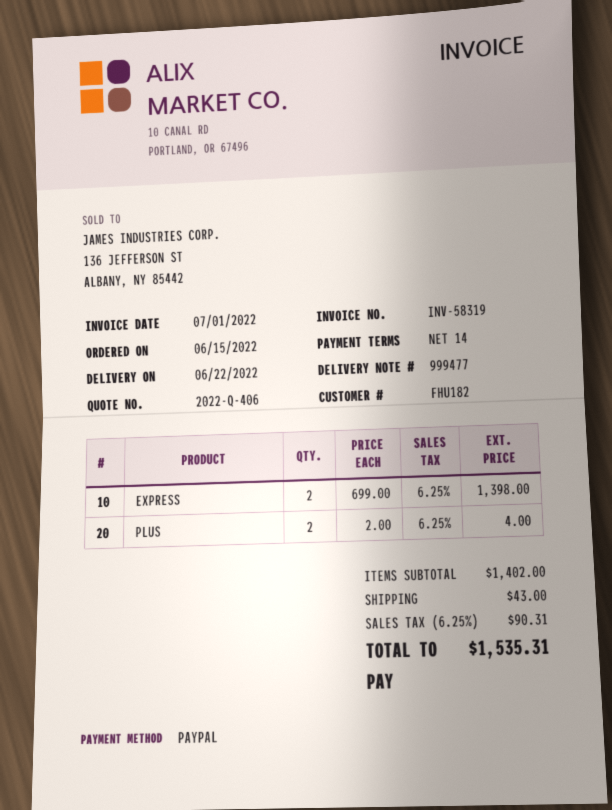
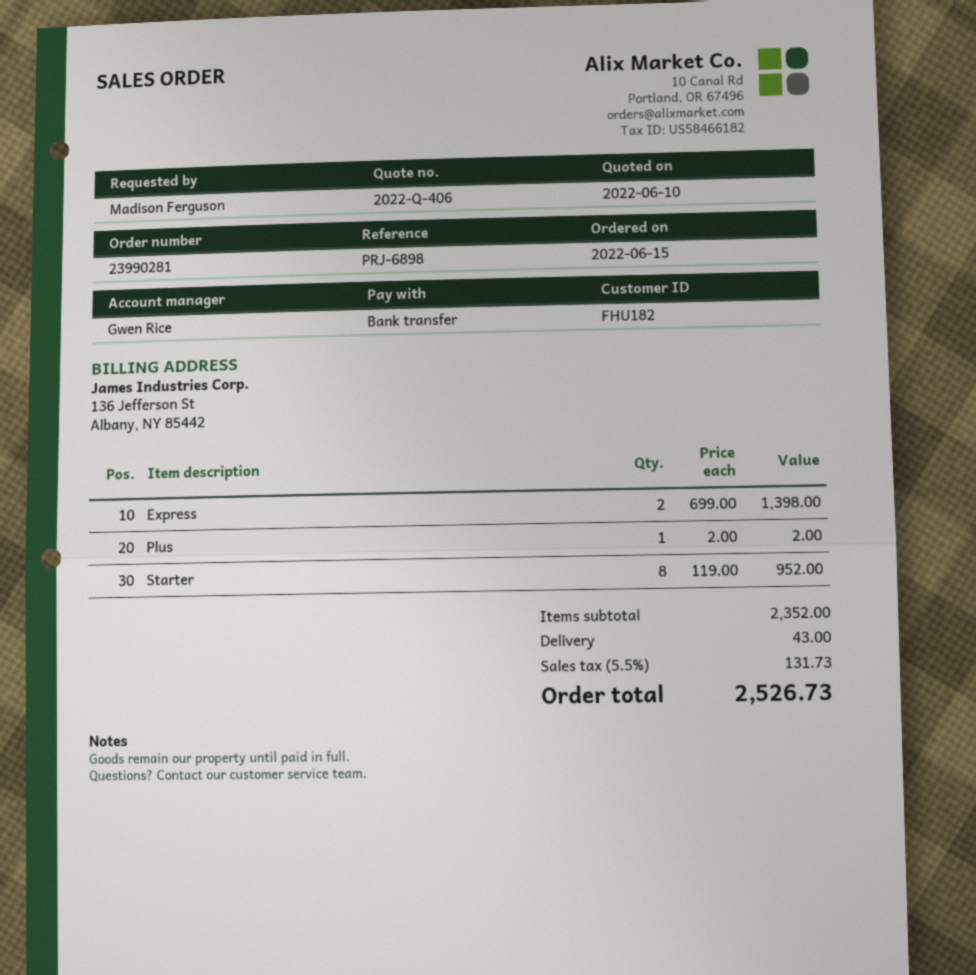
payment method: PayPal -> bank transfer
PLUS: 2 x 2.00 = 4.00 -> 1 x 2.00 = 2.00
Starter: none -> 8 x 119.00 = 952.00
subtotal: 1402.00 -> 2352.00
tax: 6.25% = 90.31 -> 5.5% = 131.73
total: 1535.31 -> 2526.73

